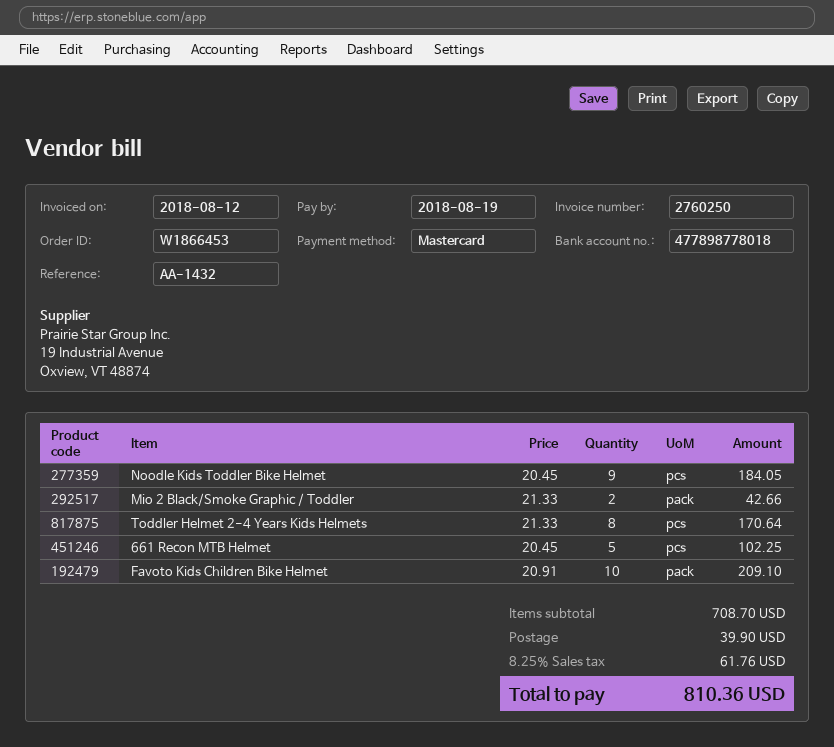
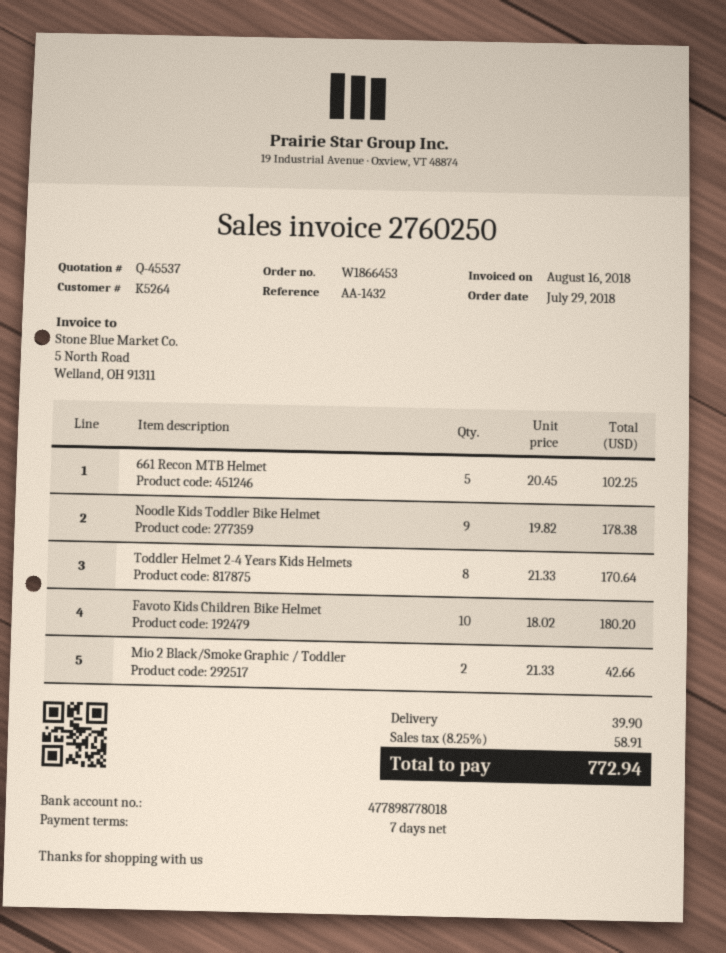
invoice date: 2018-08-12 -> 2018-08-16
Noodle Kids Toddler Bike Helmet: 9 x 20.45 = 184.05 -> 9 x 19.82 = 178.38
Favoto Kids Children Bike Helmet: 10 x 20.91 = 209.10 -> 10 x 18.02 = 180.20
tax: 8.25% = 61.76 -> 8.25% = 58.91
total: 810.36 -> 772.94

